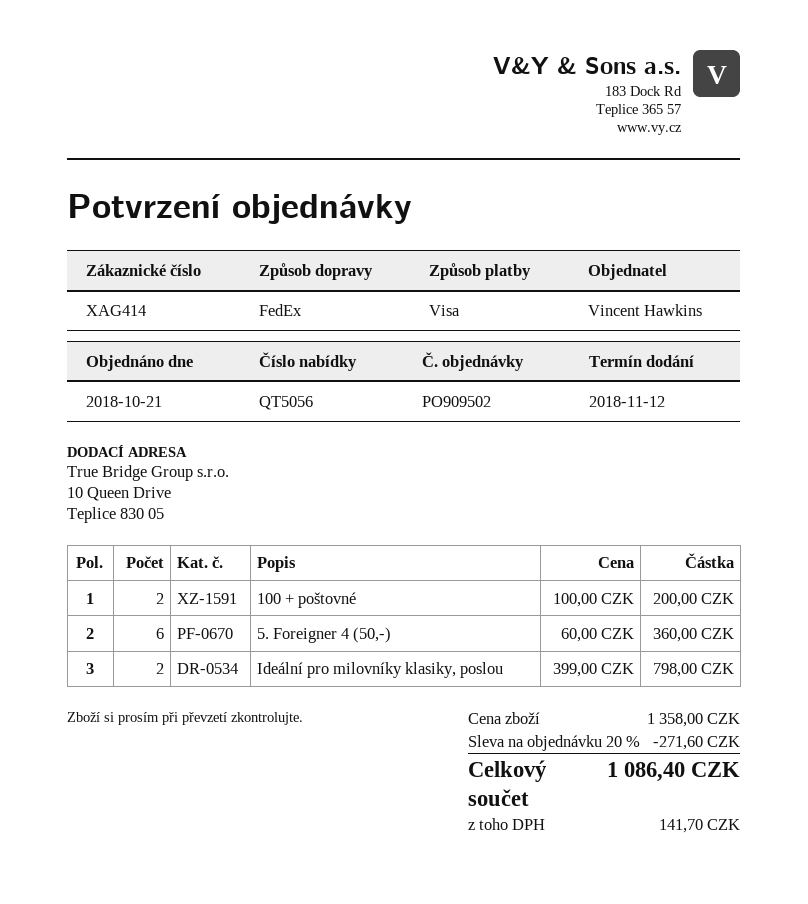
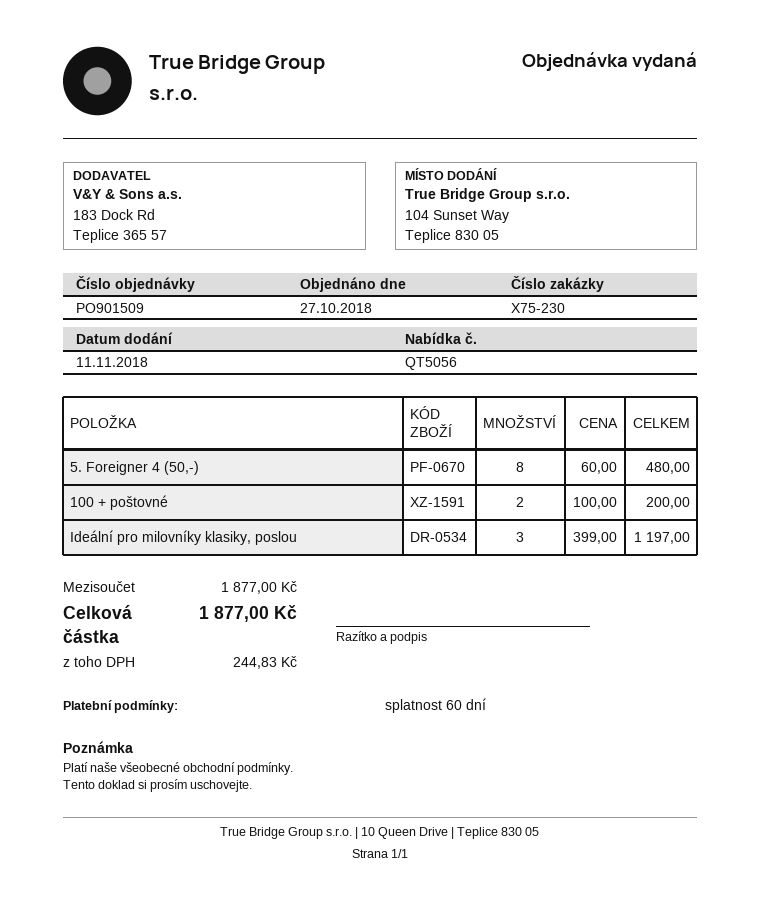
order number: PO909502 -> PO901509
order date: 2018-10-21 -> 2018-10-27
delivery date: 2018-11-12 -> 2018-11-11
ship to: 10 Queen Drive, Teplice 830 05 -> 104 Sunset Way, Teplice 830 05
5. Foreigner 4 (50,-): 6 x 60.00 = 360.00 -> 8 x 60.00 = 480.00
Ideální pro milovníky klasiky, poslou: 2 x 399.00 = 798.00 -> 3 x 399.00 = 1197.00
subtotal: 1358.00 -> 1877.00
discount: 20% = 271.60 -> none
tax: 141.70 -> 244.83
total: 1086.40 -> 1877.00

